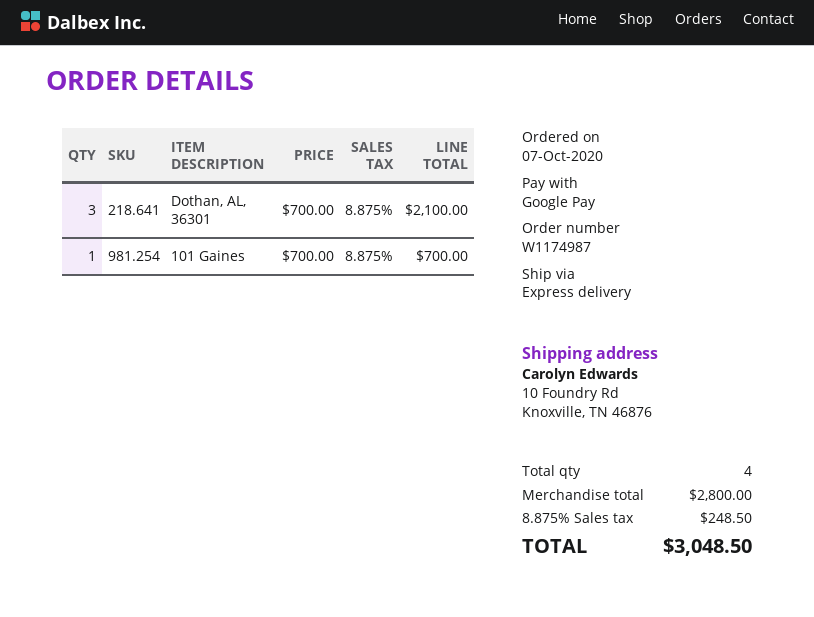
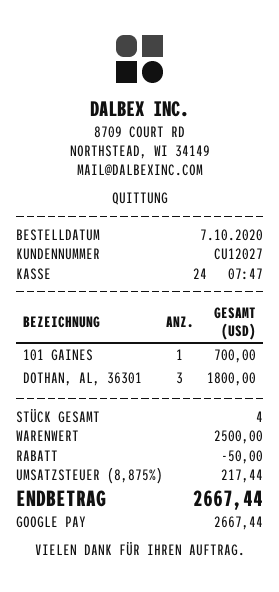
Dothan, AL, 36301: 3 for 2100.00 -> 3 for 1800.00
subtotal: 2800.00 -> 2500.00
discount: none -> 50.00
tax: 8.875% = 248.50 -> 8.875% = 217.44
total: 3048.50 -> 2667.44

